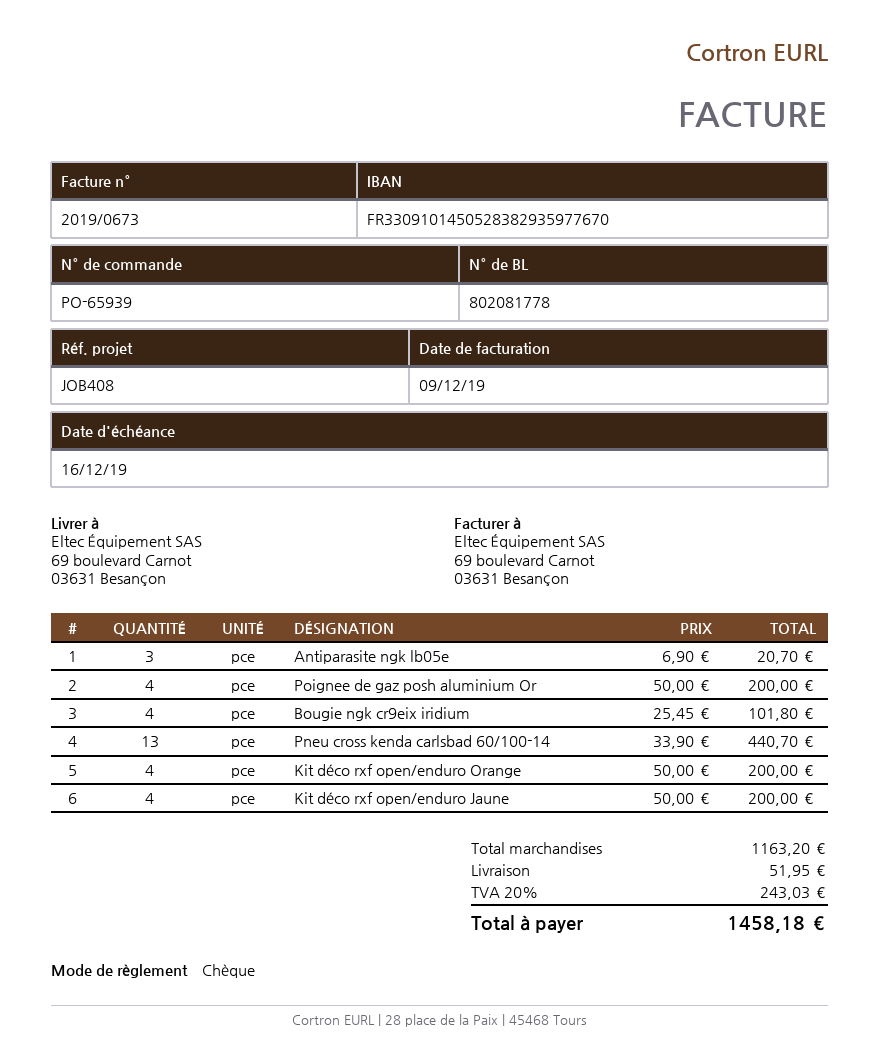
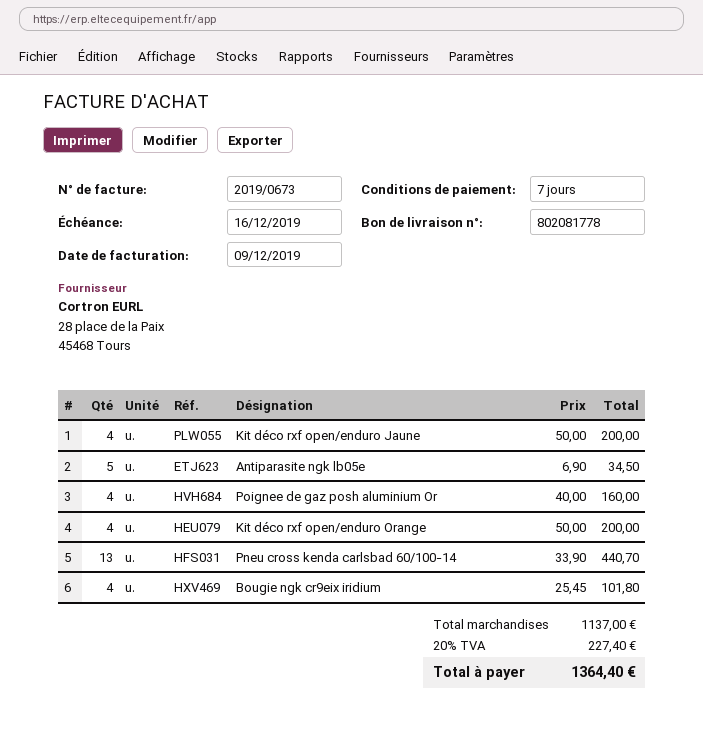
Antiparasite ngk lb05e: 3 x 6.90 = 20.70 -> 5 x 6.90 = 34.50
Poignee de gaz posh aluminium Or: 4 x 50.00 = 200.00 -> 4 x 40.00 = 160.00
subtotal: 1163.20 -> 1137.00
shipping: 51.95 -> none
tax: 20% = 243.03 -> 20% = 227.40
total: 1458.18 -> 1364.40

